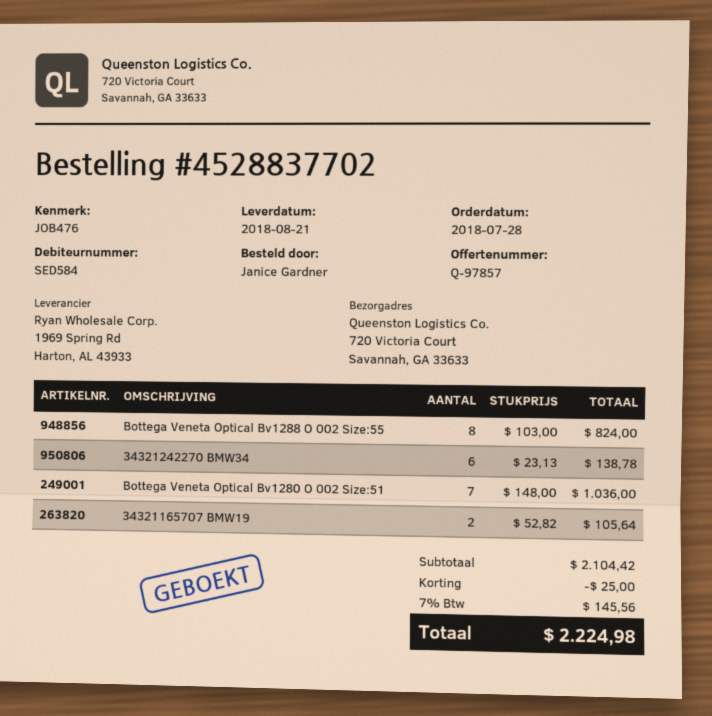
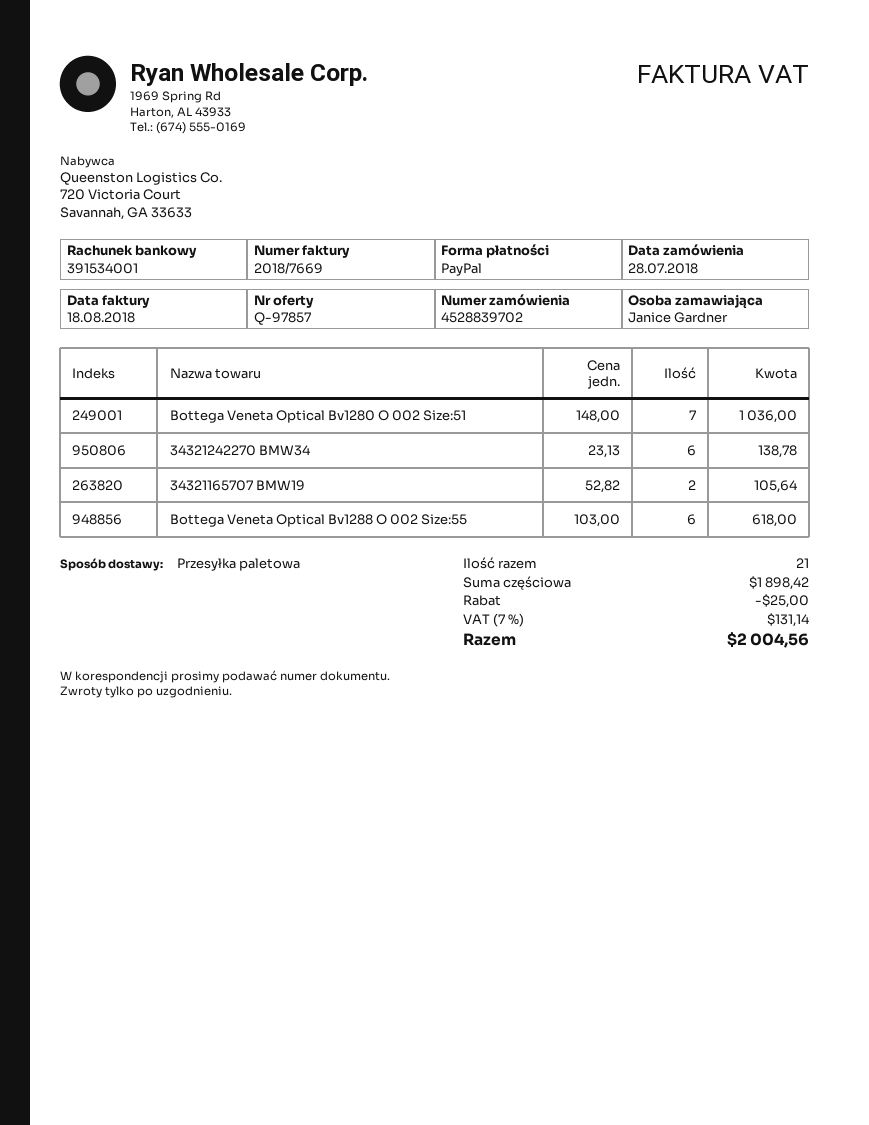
order number: 4528837702 -> 4528839702
Bottega Veneta Optical Bv1288 O 002 Size:55: 8 x 103.00 = 824.00 -> 6 x 103.00 = 618.00
subtotal: 2104.42 -> 1898.42
tax: 7% = 145.56 -> 7% = 131.14
total: 2224.98 -> 2004.56

